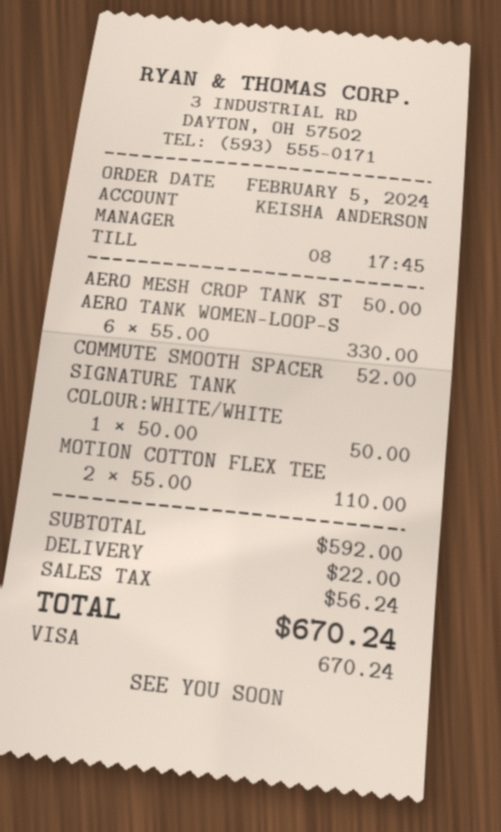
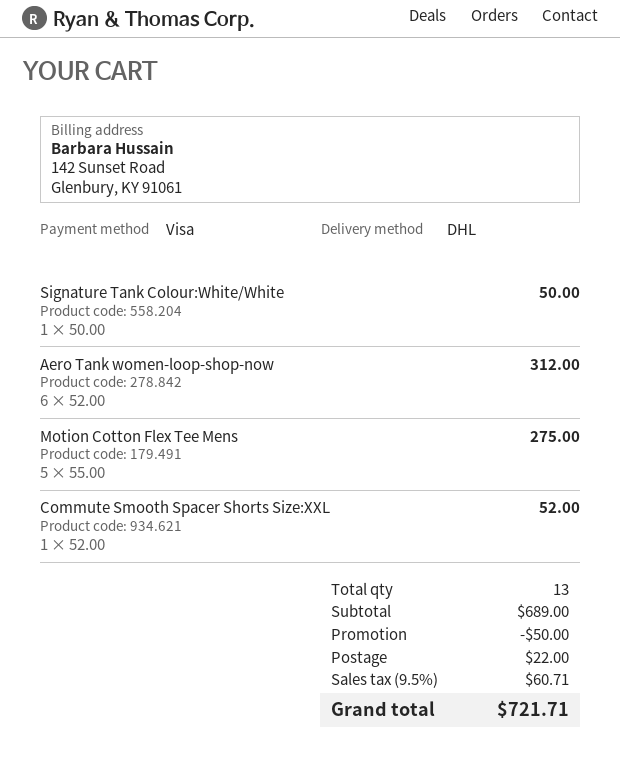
AERO MESH CROP TANK ST: 1 x 50.00 = 50.00 -> none
AERO TANK WOMEN-LOOP-S: 6 x 55.00 = 330.00 -> 6 x 52.00 = 312.00
MOTION COTTON FLEX TEE: 2 x 55.00 = 110.00 -> 5 x 55.00 = 275.00
subtotal: 592.00 -> 689.00
discount: none -> 50.00
tax: 56.24 -> 60.71
total: 670.24 -> 721.71

